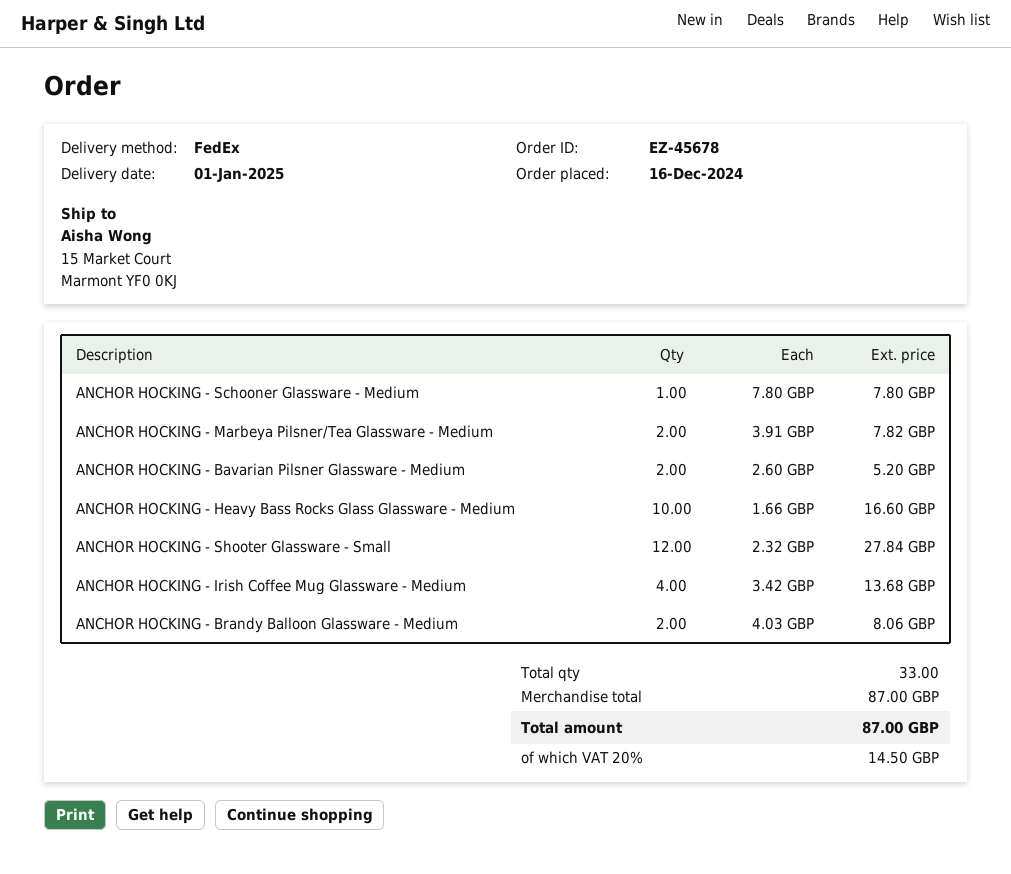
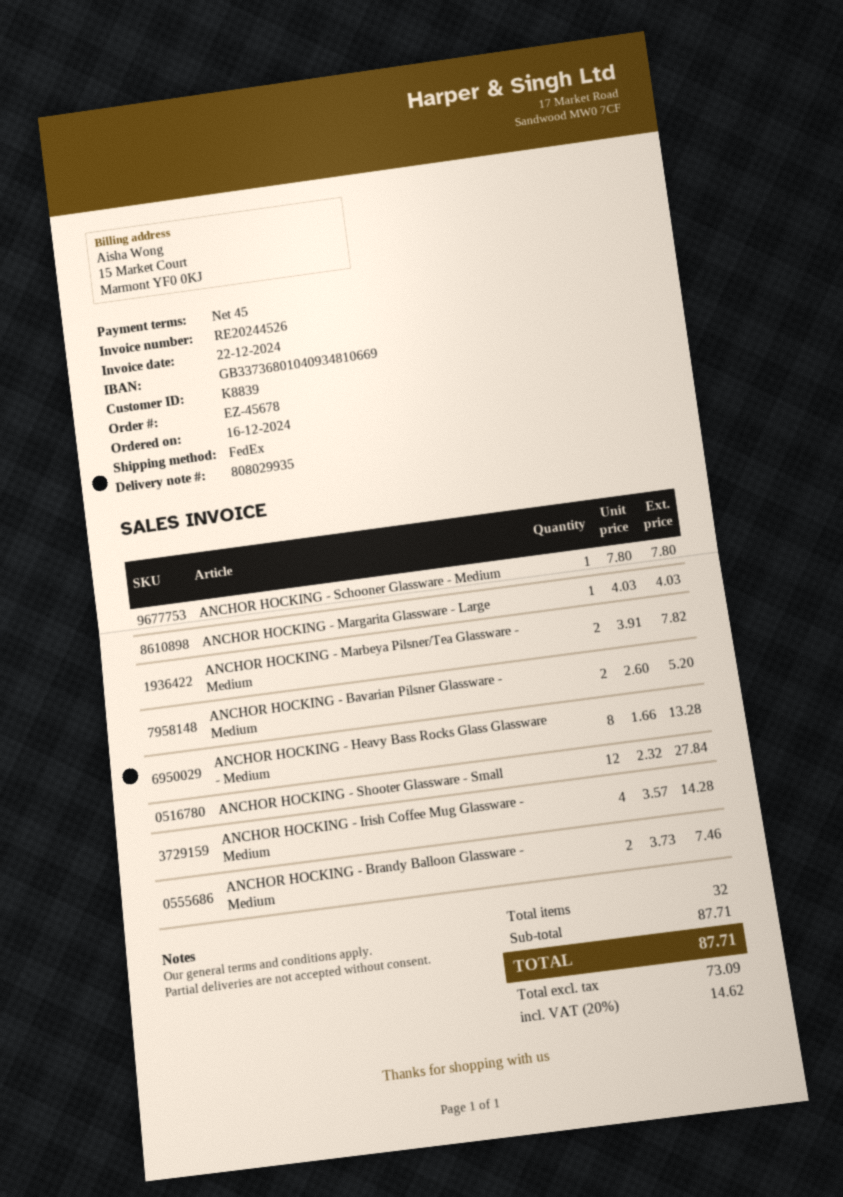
ANCHOR HOCKING - Heavy Bass Rocks Glass Glassware - Medium: 10 x 1.66 = 16.60 -> 8 x 1.66 = 13.28
ANCHOR HOCKING - Irish Coffee Mug Glassware - Medium: 4 x 3.42 = 13.68 -> 4 x 3.57 = 14.28
ANCHOR HOCKING - Brandy Balloon Glassware - Medium: 2 x 4.03 = 8.06 -> 2 x 3.73 = 7.46
ANCHOR HOCKING - Margarita Glassware - Large: none -> 1 x 4.03 = 4.03
total quantity: 33 -> 32
subtotal: 87.00 -> 87.71
tax: 20% = 14.50 -> 20% = 14.62
total: 87.00 -> 87.71

